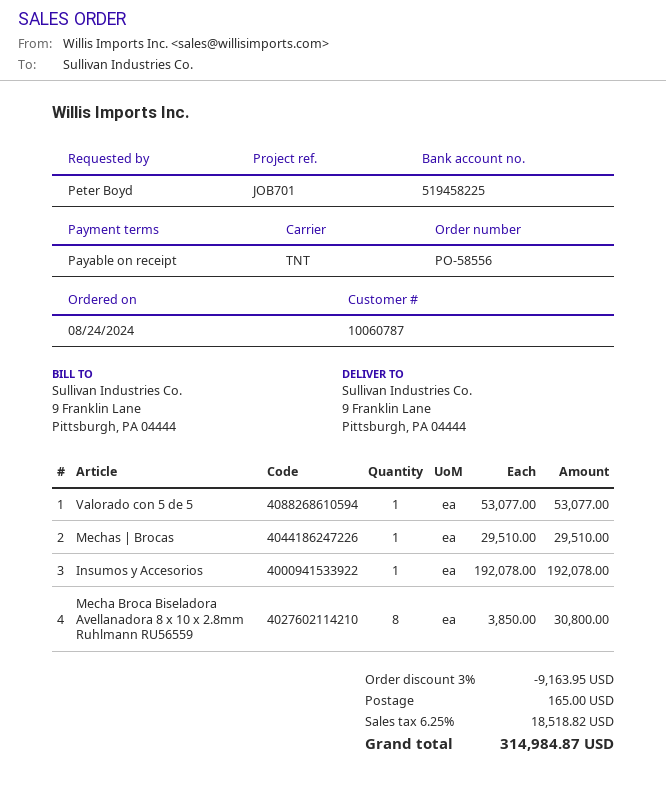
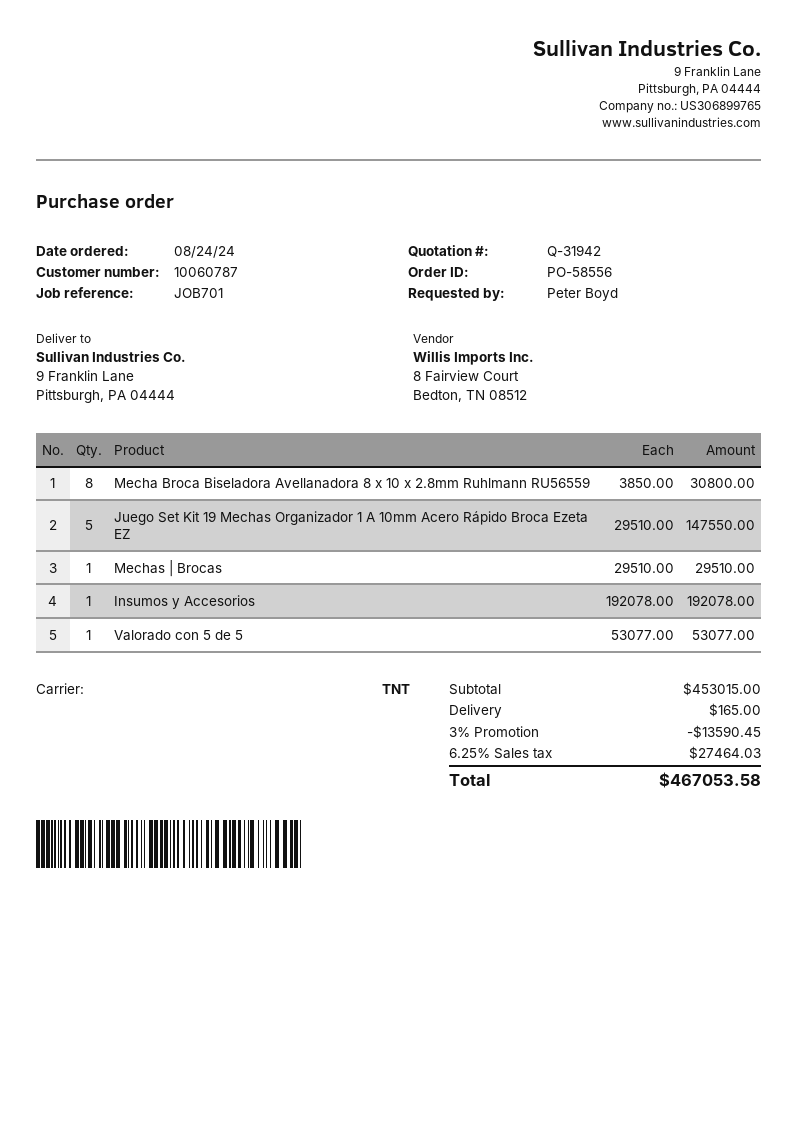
Juego Set Kit 19 Mechas Organizador 1 A 10mm Acero Rápido Broca Ezeta EZ: none -> 5 x 29510.00 = 147550.00
discount: 3% = 9163.95 -> 3% = 13590.45
tax: 6.25% = 18518.82 -> 6.25% = 27464.03
total: 314984.87 -> 467053.58

